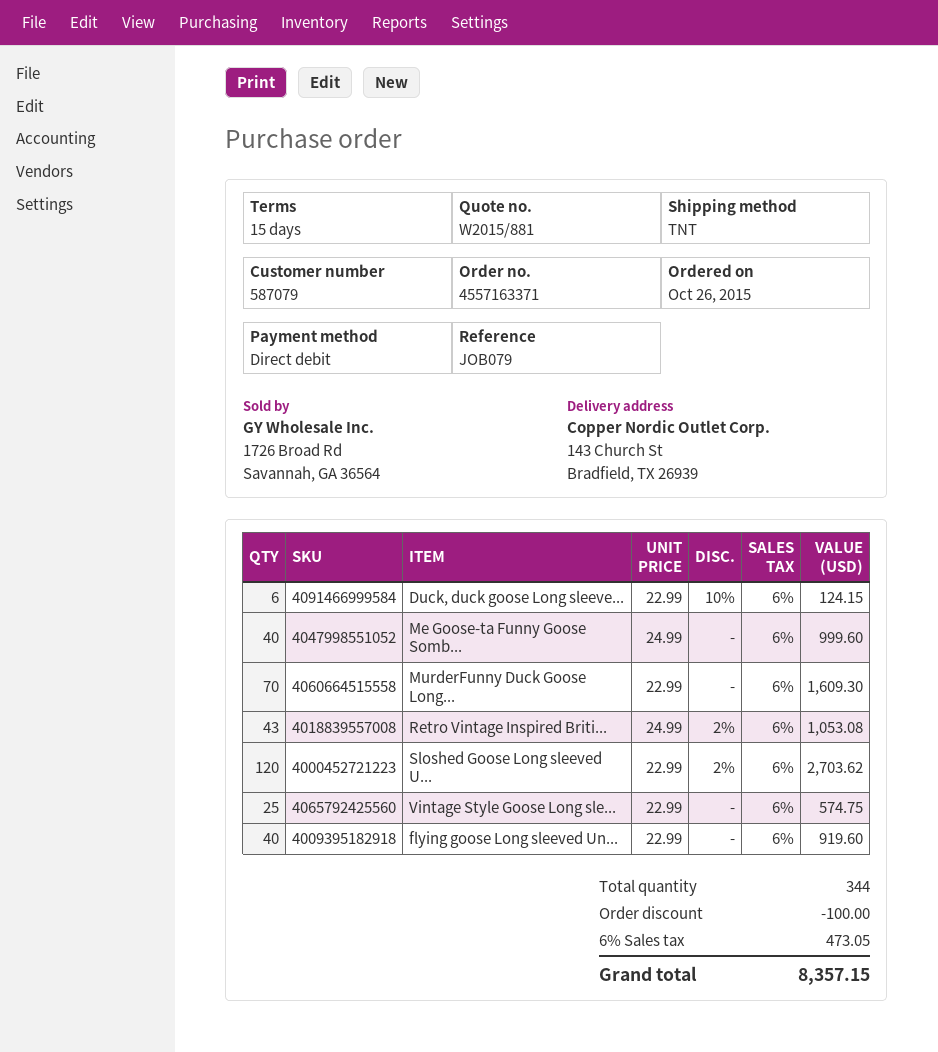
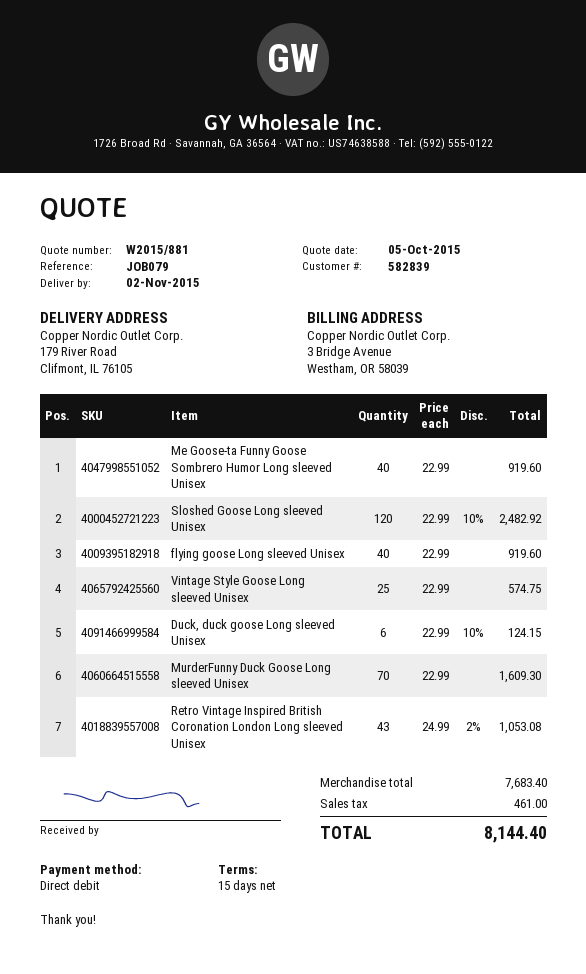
customer number: 587079 -> 582839
ship to: 143 Church St, Bradfield, TX 26939 -> 179 River Road, Clifmont, IL 76105
Me Goose-ta Funny Goose Somb...: 40 x 24.99 = 999.60 -> 40 x 22.99 = 919.60
Sloshed Goose Long sleeved U...: 120 x 22.99 - 2% = 2703.62 -> 120 x 22.99 - 10% = 2482.92
discount: 100.00 -> none
tax: 473.05 -> 461.00
total: 8357.15 -> 8144.40

